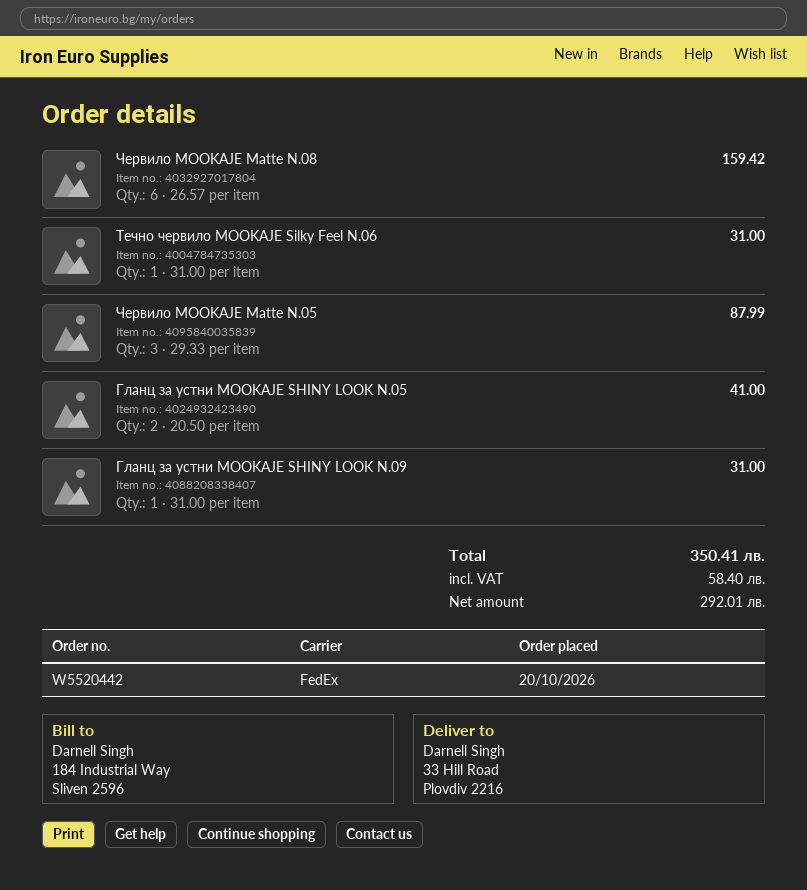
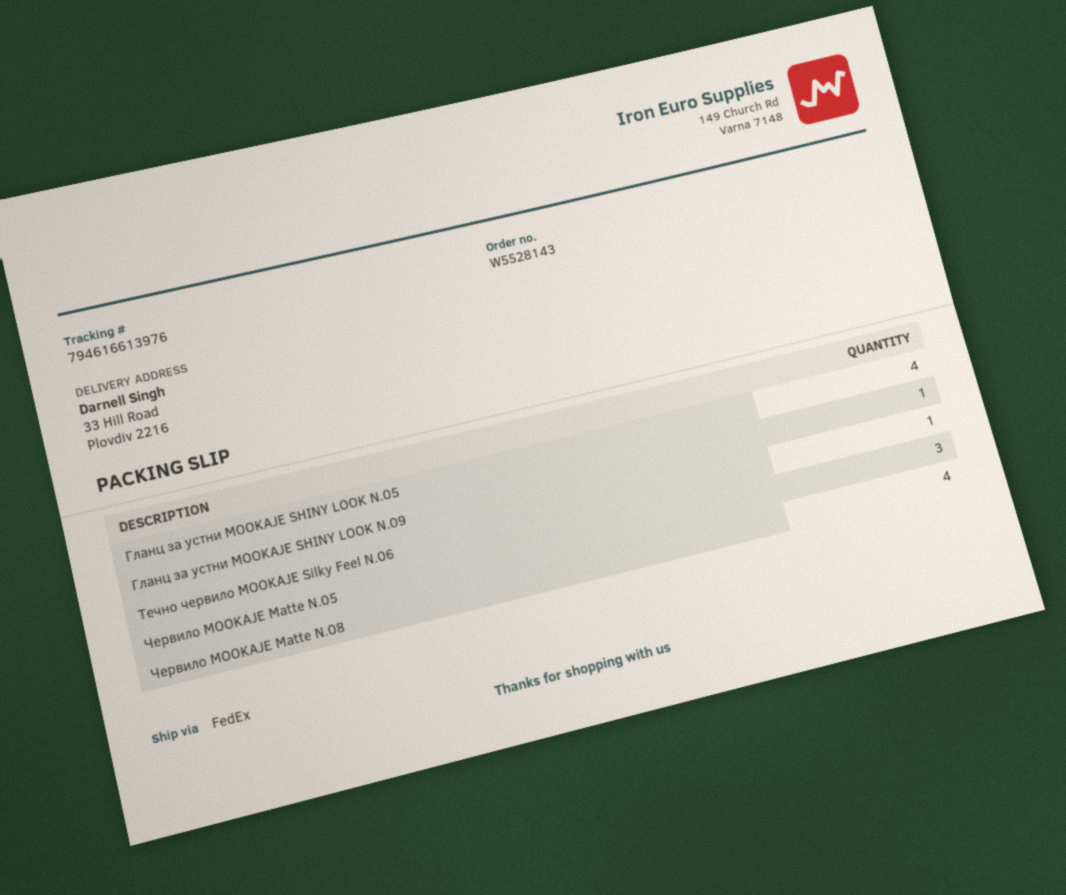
order number: W5520442 -> W5528143
Червило MOOKAJE Matte N.08: 6 -> 4
Гланц за устни MOOKAJE SHINY LOOK N.05: 2 -> 4

